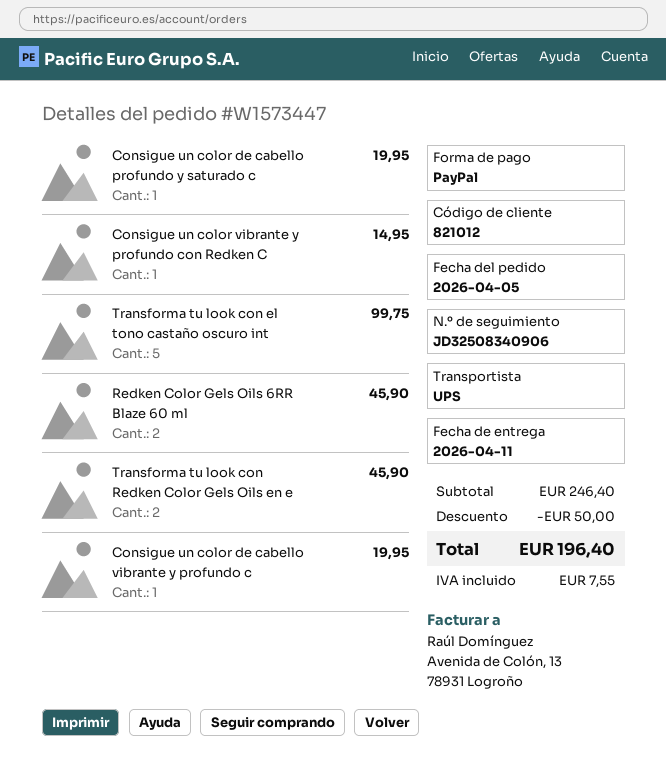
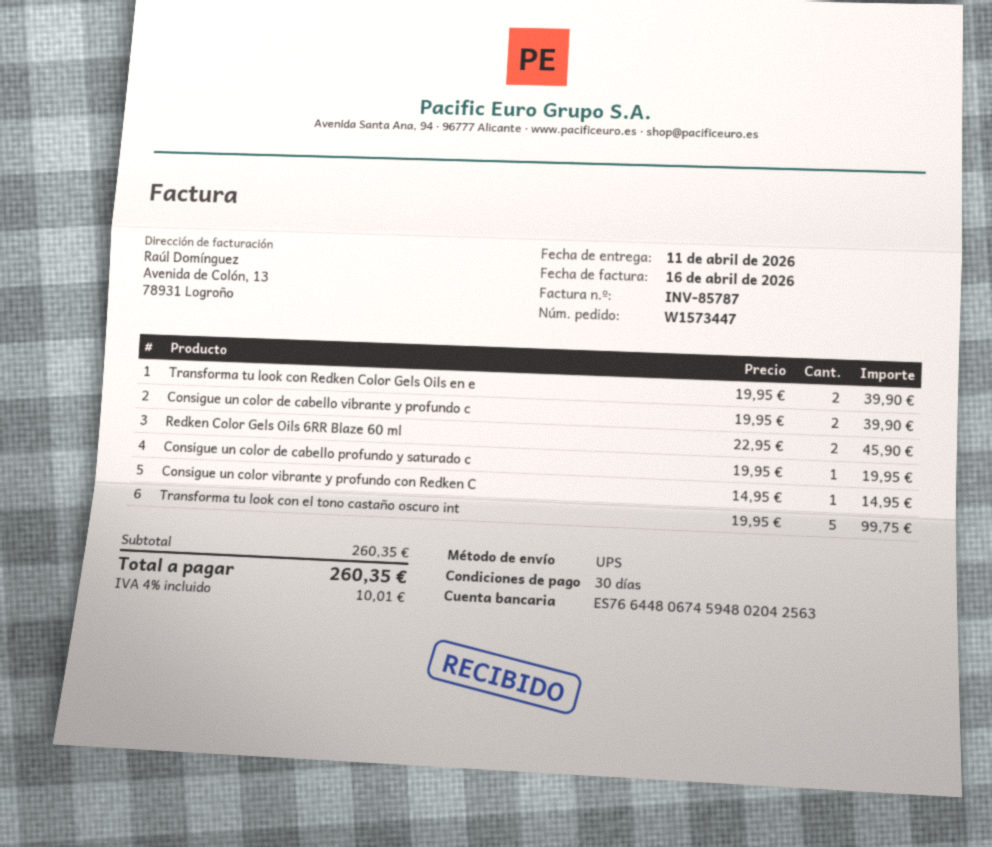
Transforma tu look con Redken Color Gels Oils en e: 2 for 45.90 -> 2 for 39.90
Consigue un color de cabello vibrante y profundo c: 1 for 19.95 -> 2 for 39.90
subtotal: 246.40 -> 260.35
discount: 50.00 -> none
tax: 7.55 -> 10.01
total: 196.40 -> 260.35

